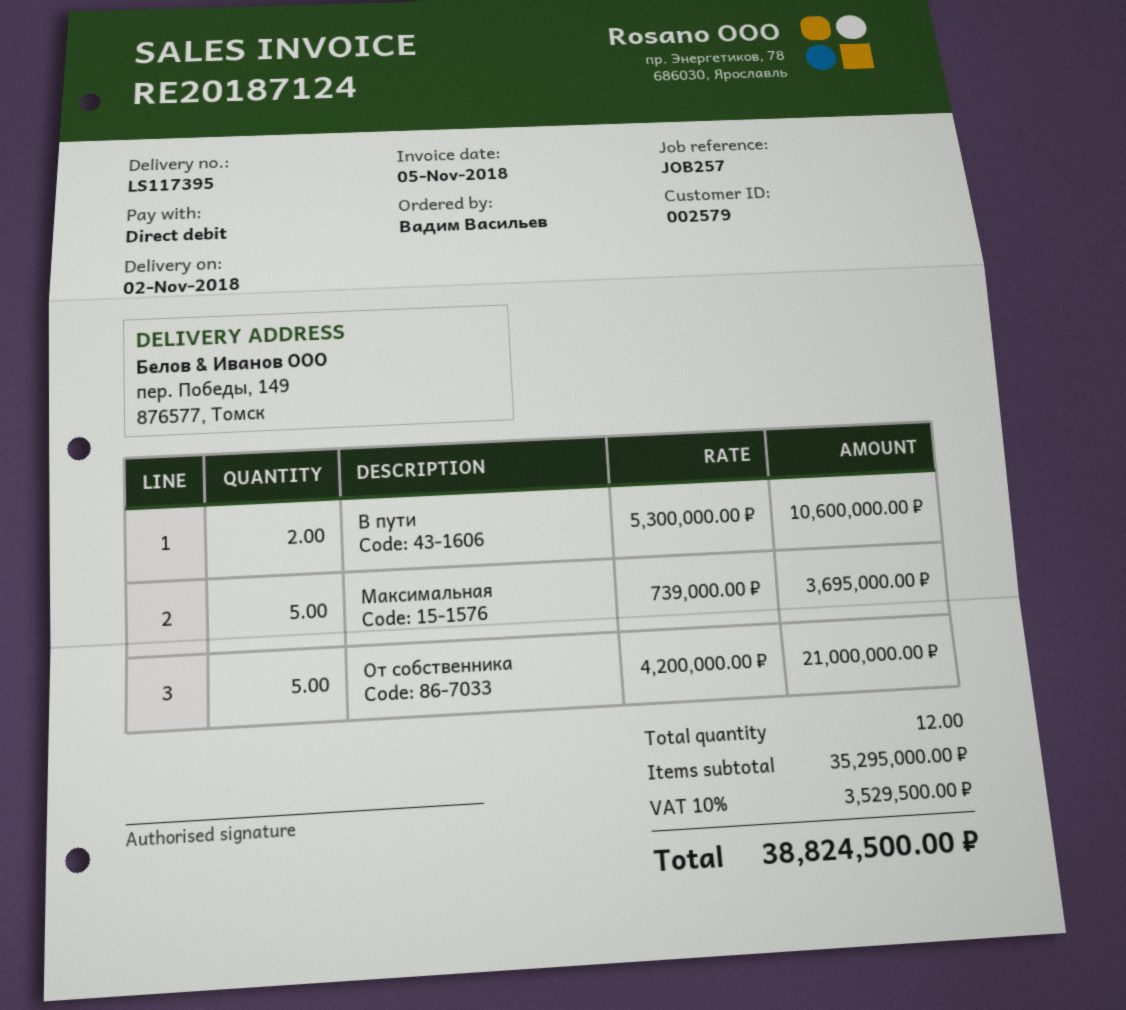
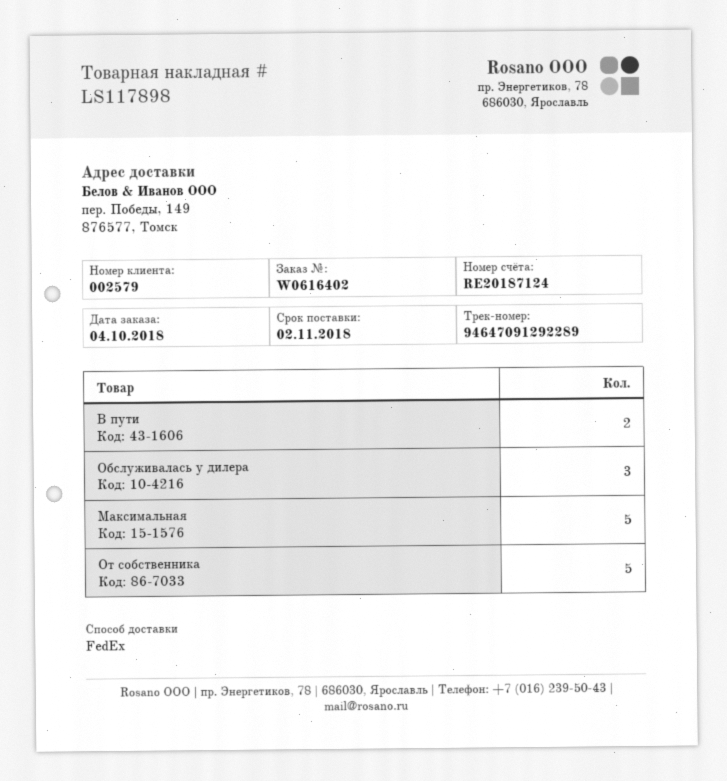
delivery note number: LS117395 -> LS117898
Обслуживалась у дилера: none -> 3

